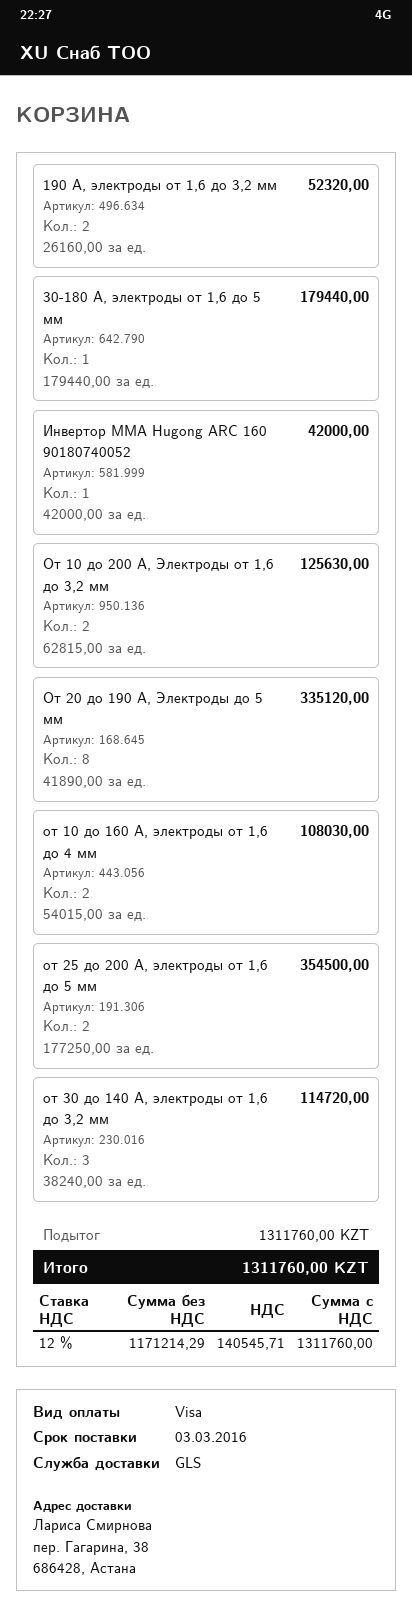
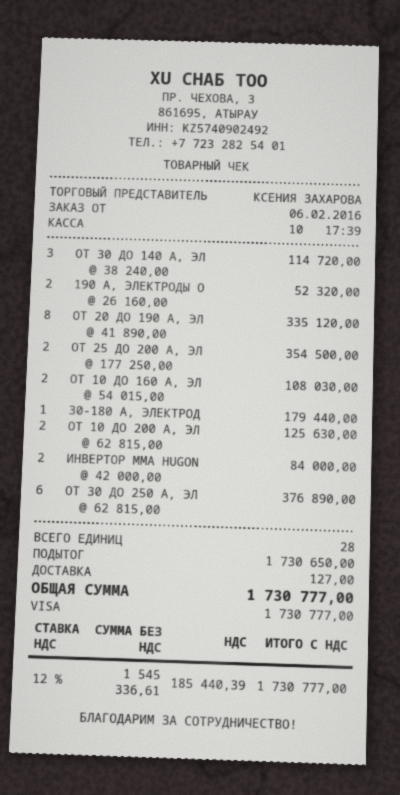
Инвертор MMA Hugong ARC 160 90180740052: 1 x 42000.00 = 42000.00 -> 2 x 42000.00 = 84000.00
ОТ 30 ДО 250 А, ЭЛ: none -> 6 x 62815.00 = 376890.00
subtotal: 1311760.00 -> 1730650.00
shipping: none -> 127.00
net: 1171214.29 -> 1545336.61
tax: 12% = 140545.71 -> 12% = 185440.39
total: 1311760.00 -> 1730777.00

